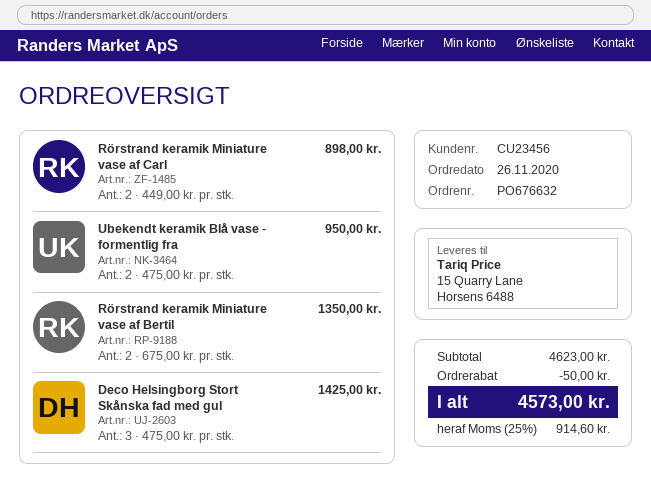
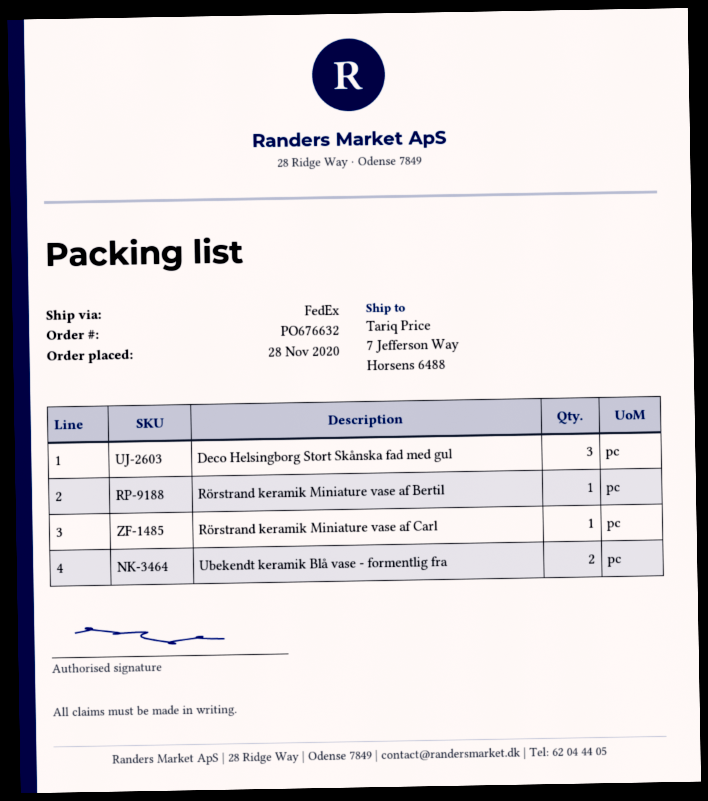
order date: 2020-11-26 -> 2020-11-28
ship to: 15 Quarry Lane, Horsens 6488 -> 7 Jefferson Way, Horsens 6488
Rörstrand keramik Miniature vase af Carl: 2 -> 1
Rörstrand keramik Miniature vase af Bertil: 2 -> 1

